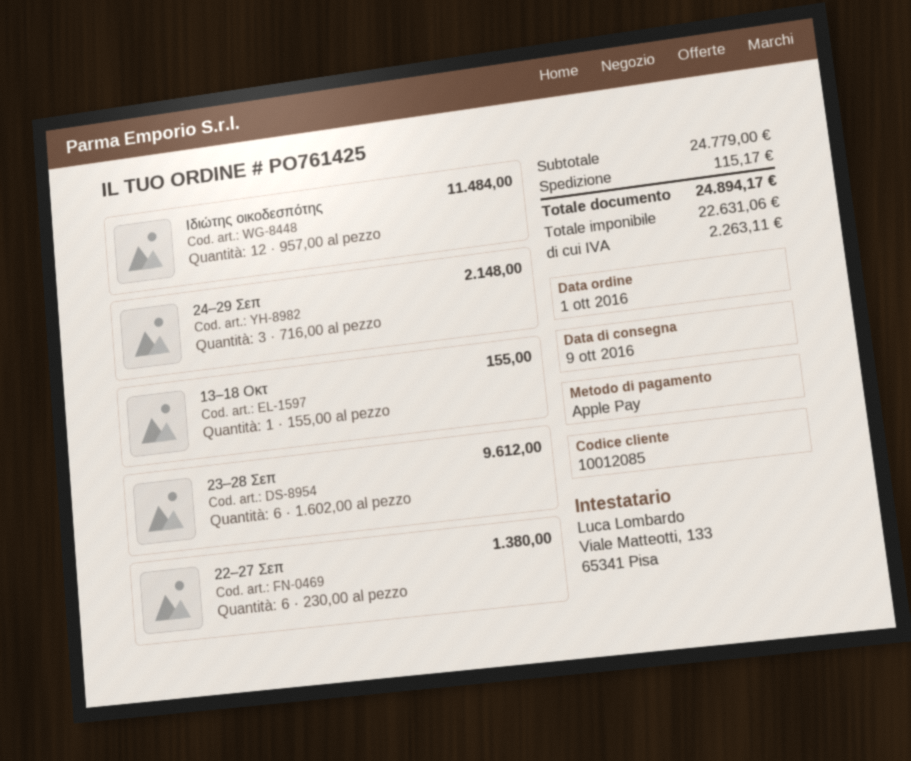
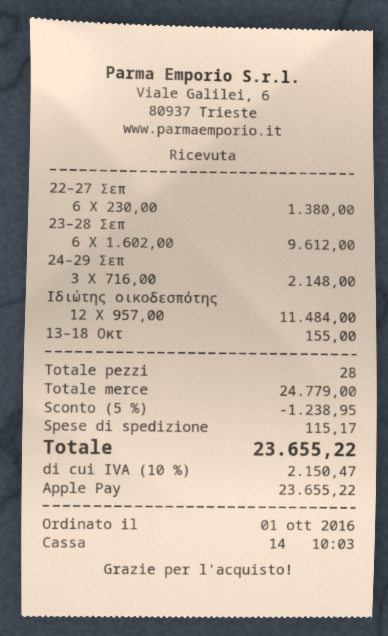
discount: none -> 5% = 1238.95
tax: 2263.11 -> 2150.47
total: 24894.17 -> 23655.22

